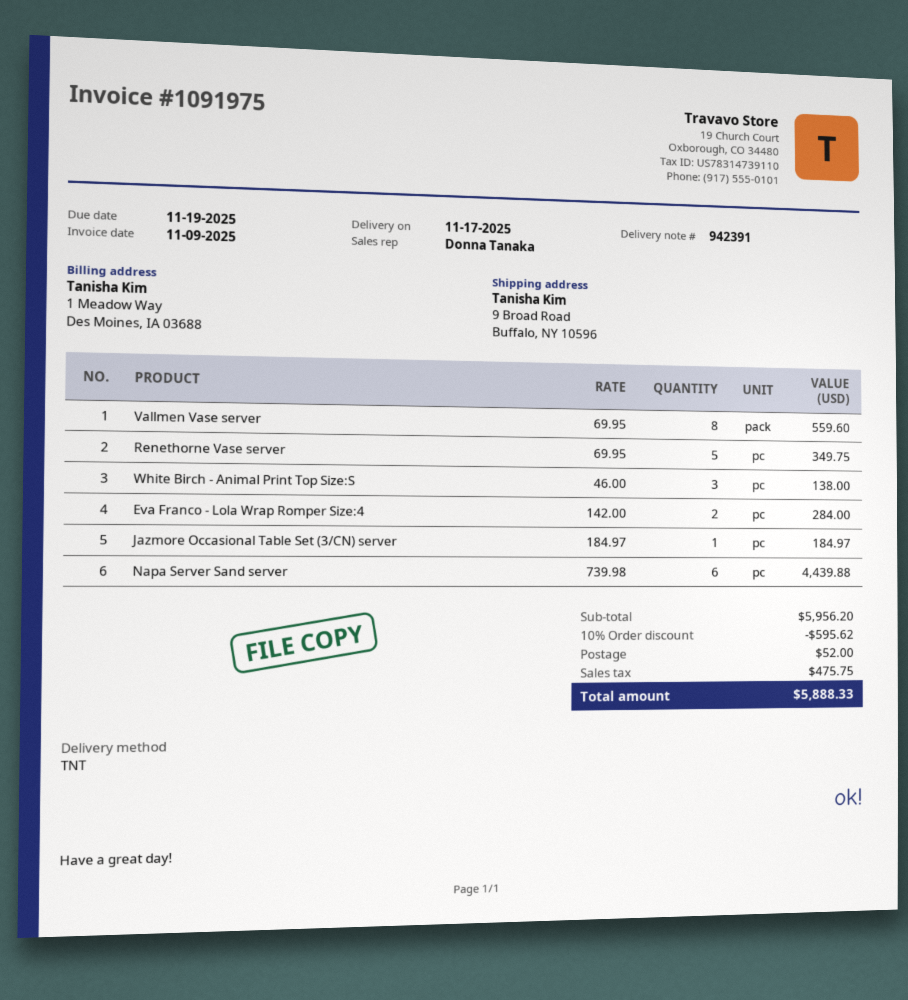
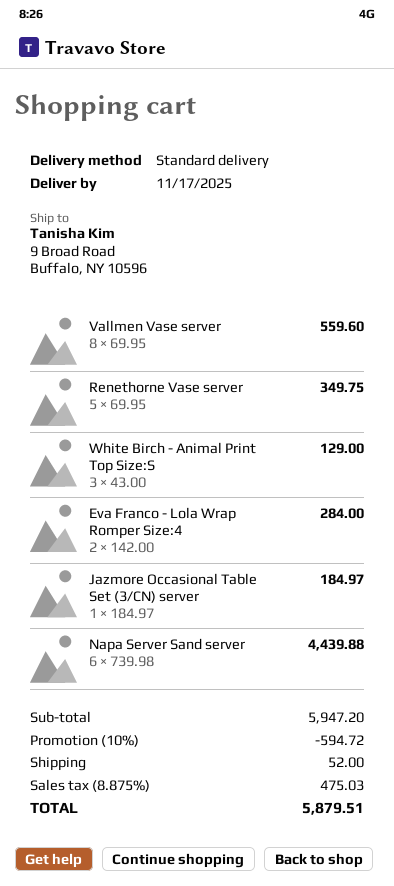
shipping method: TNT -> standard
White Birch - Animal Print Top Size:S: 3 x 46.00 = 138.00 -> 3 x 43.00 = 129.00
subtotal: 5956.20 -> 5947.20
discount: 10% = 595.62 -> 10% = 594.72
tax: 475.75 -> 475.03
total: 5888.33 -> 5879.51

